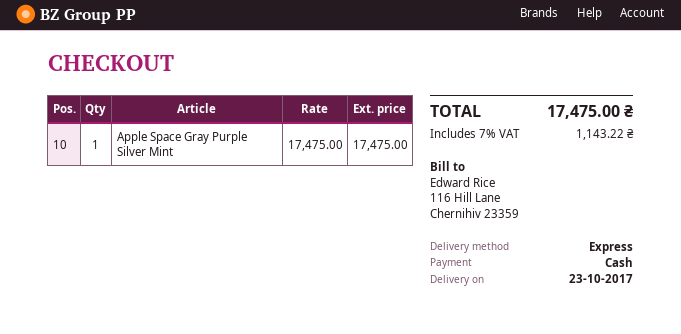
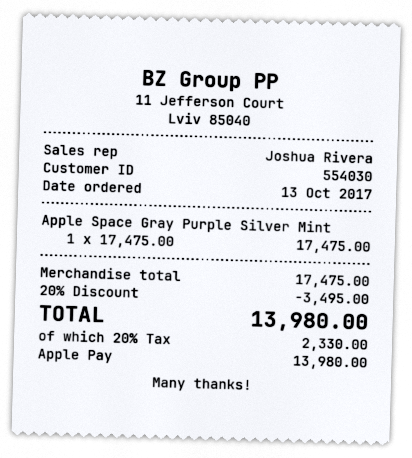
payment method: cash -> Apple Pay
discount: none -> 20% = 3495.00
tax: 7% = 1143.22 -> 20% = 2330.00
total: 17475.00 -> 13980.00

